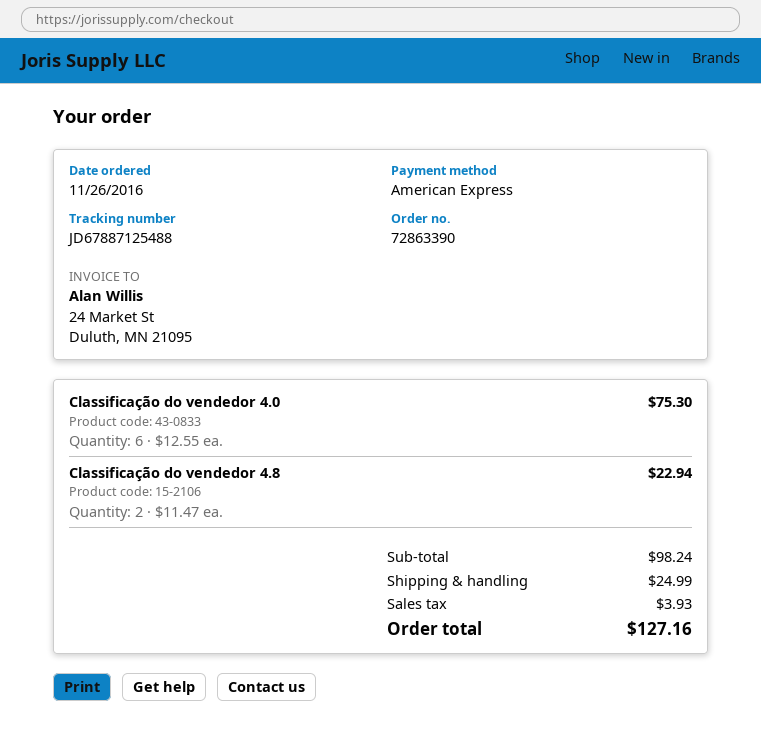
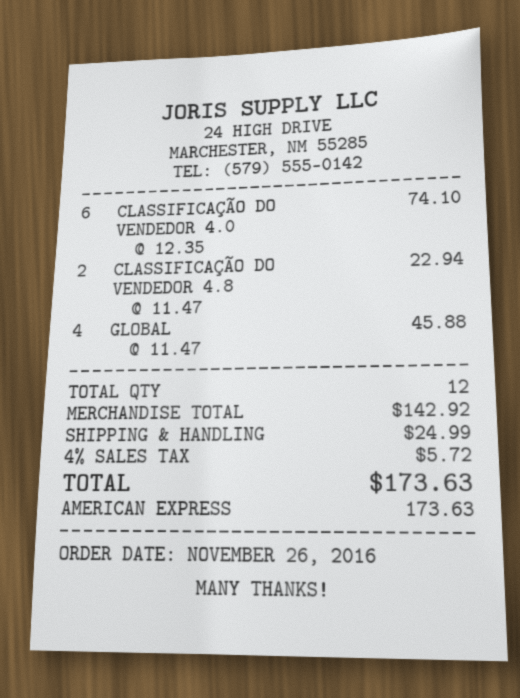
Classificação do vendedor 4.0: 6 x 12.55 = 75.30 -> 6 x 12.35 = 74.10
GLOBAL: none -> 4 x 11.47 = 45.88
subtotal: 98.24 -> 142.92
tax: 3.93 -> 5.72
total: 127.16 -> 173.63

